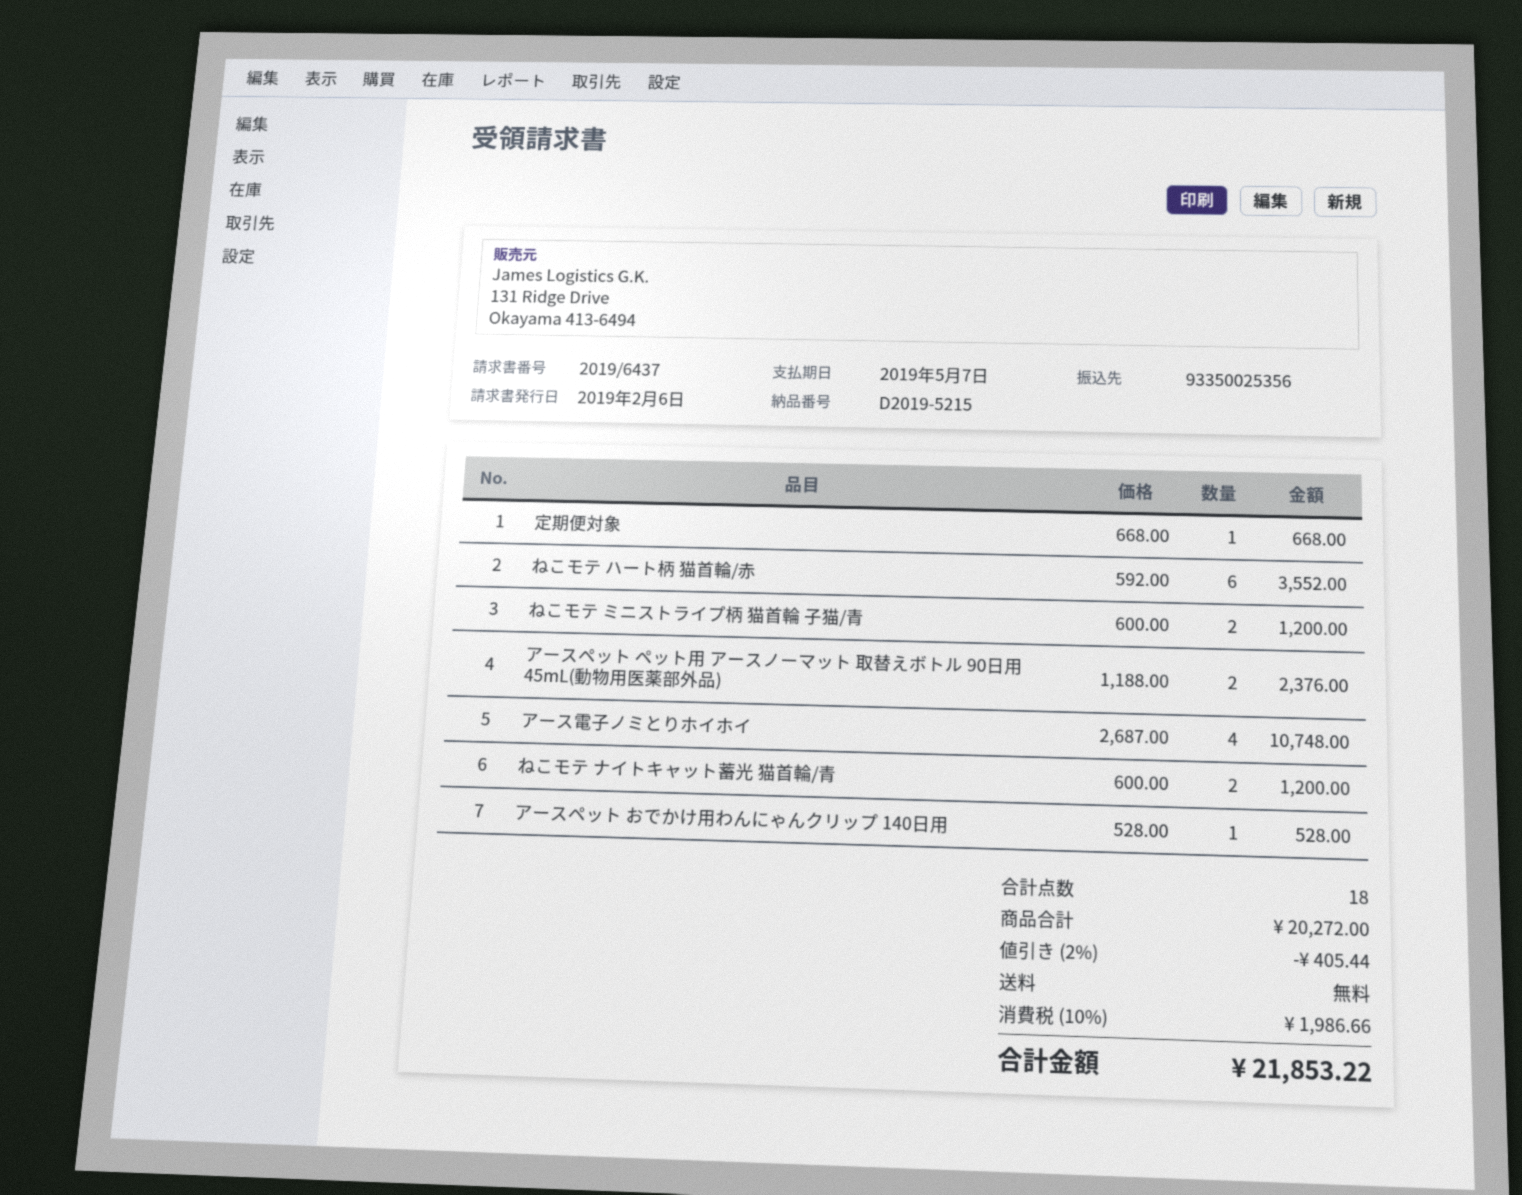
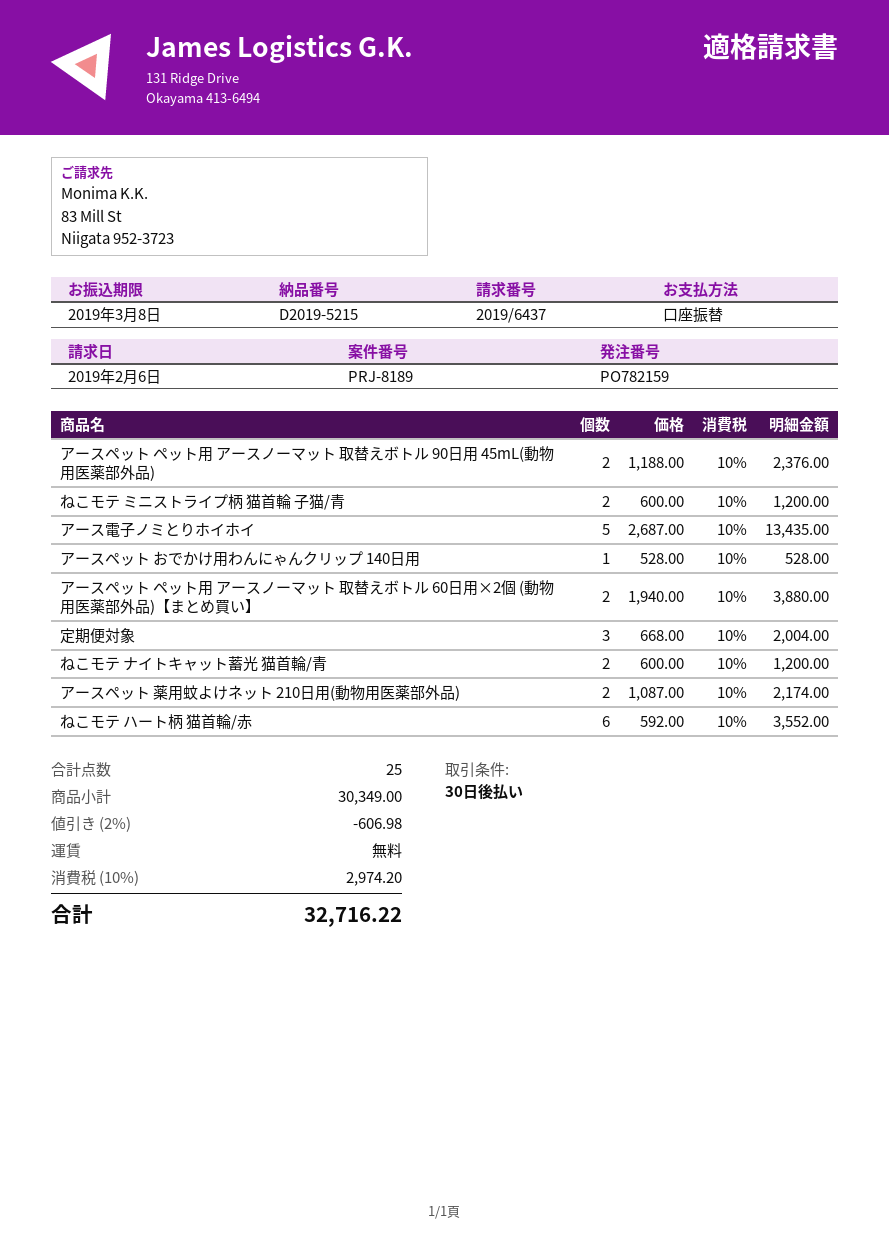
due date: 2019-05-07 -> 2019-03-08
定期便対象: 1 x 668.00 = 668.00 -> 3 x 668.00 = 2004.00
アース電子ノミとりホイホイ: 4 x 2687.00 = 10748.00 -> 5 x 2687.00 = 13435.00
アースペット ペット用 アースノーマット 取替えボトル 60日用×2個 (動物用医薬部外品)【まとめ買い】: none -> 2 x 1940.00 = 3880.00
アースペット 薬用蚊よけネット 210日用(動物用医薬部外品): none -> 2 x 1087.00 = 2174.00
total quantity: 18 -> 25
subtotal: 20272.00 -> 30349.00
discount: 2% = 405.44 -> 2% = 606.98
tax: 10% = 1986.66 -> 10% = 2974.20
total: 21853.22 -> 32716.22

